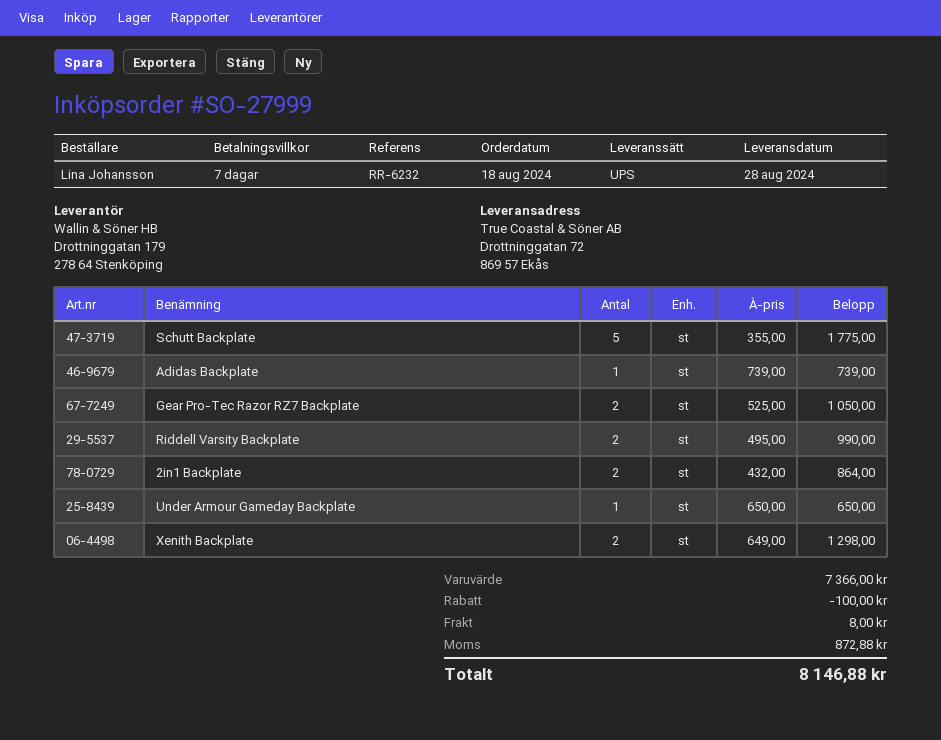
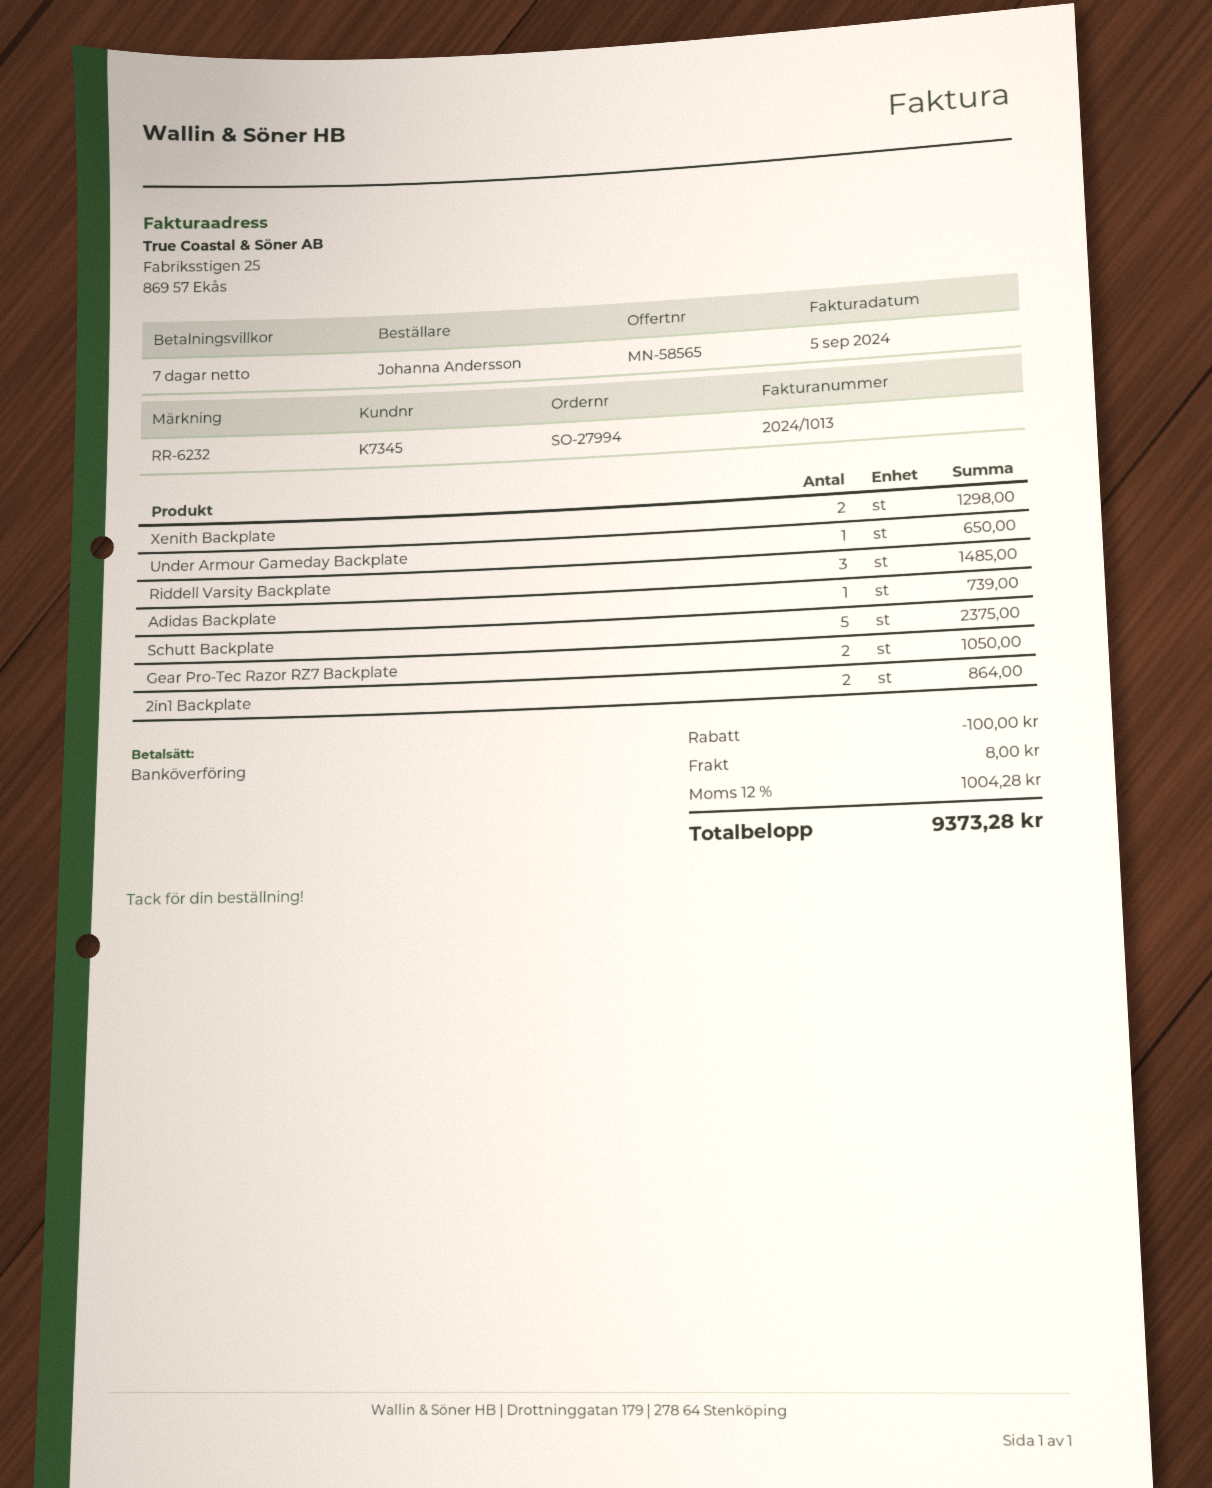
order number: SO-27999 -> SO-27994
ordered by: Lina Johansson -> Johanna Andersson
Schutt Backplate: 5 for 1775.00 -> 5 for 2375.00
Riddell Varsity Backplate: 2 for 990.00 -> 3 for 1485.00
tax: 872.88 -> 1004.28
total: 8146.88 -> 9373.28

